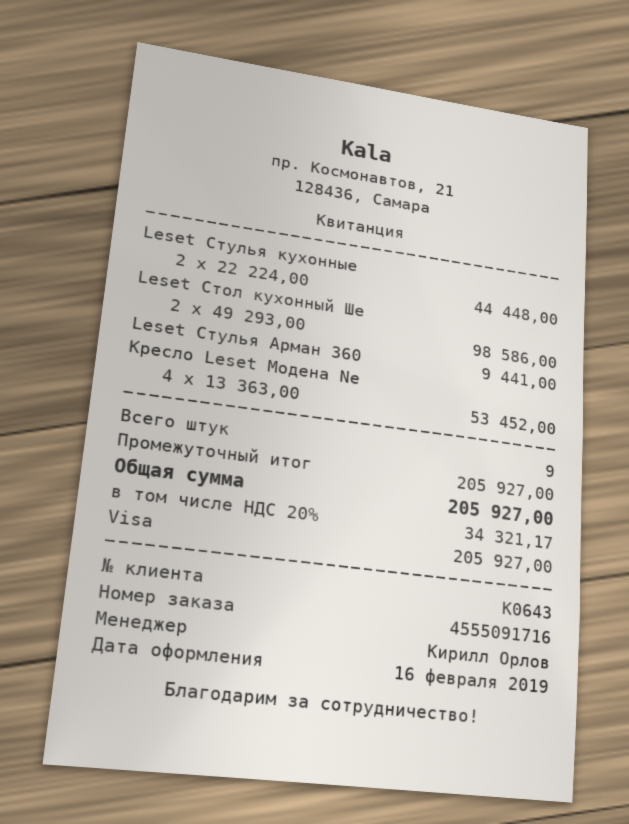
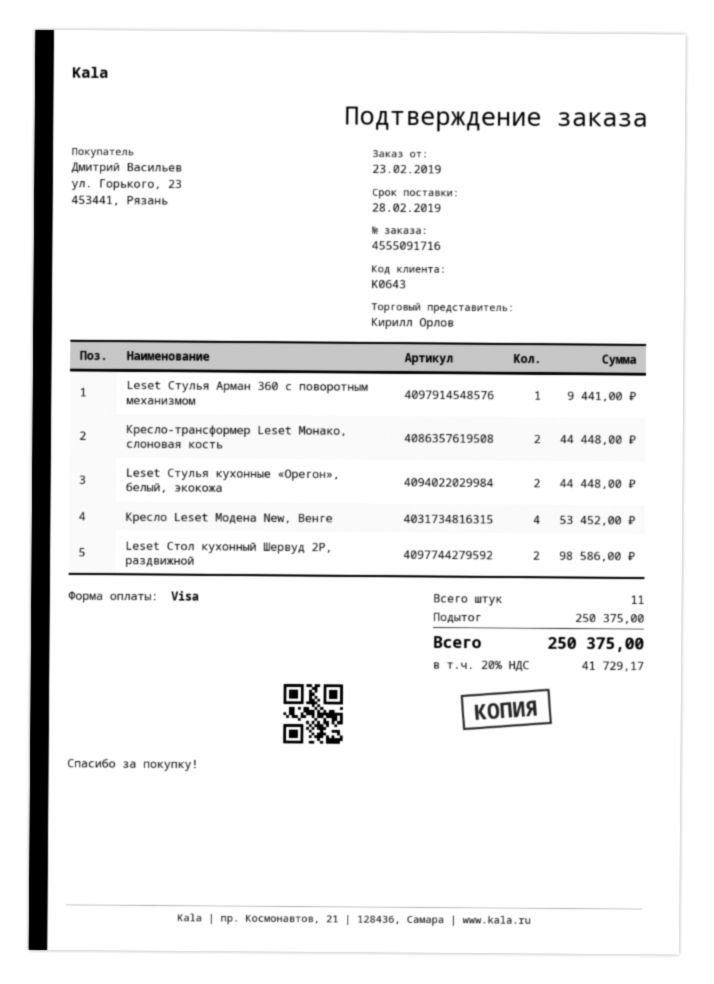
order date: 2019-02-16 -> 2019-02-23
Кресло-трансформер Leset Монако, слоновая кость: none -> 2 for 44448.00
total quantity: 9 -> 11
subtotal: 205927.00 -> 250375.00
tax: 20% = 34321.17 -> 20% = 41729.17
total: 205927.00 -> 250375.00

